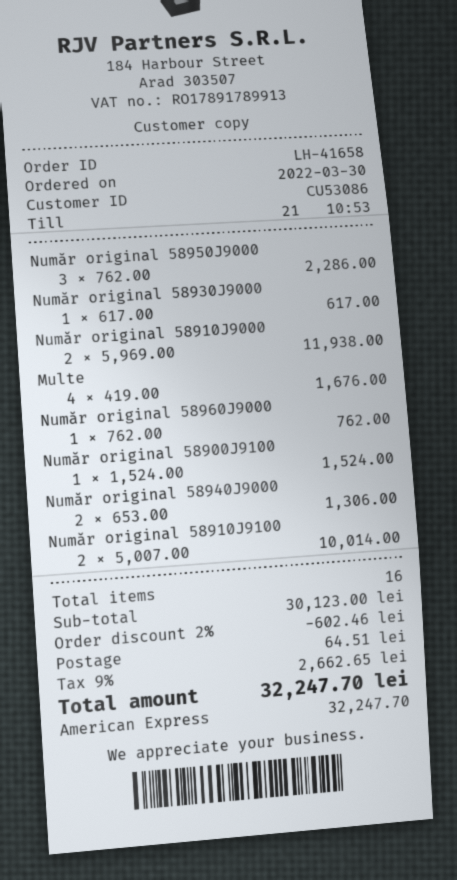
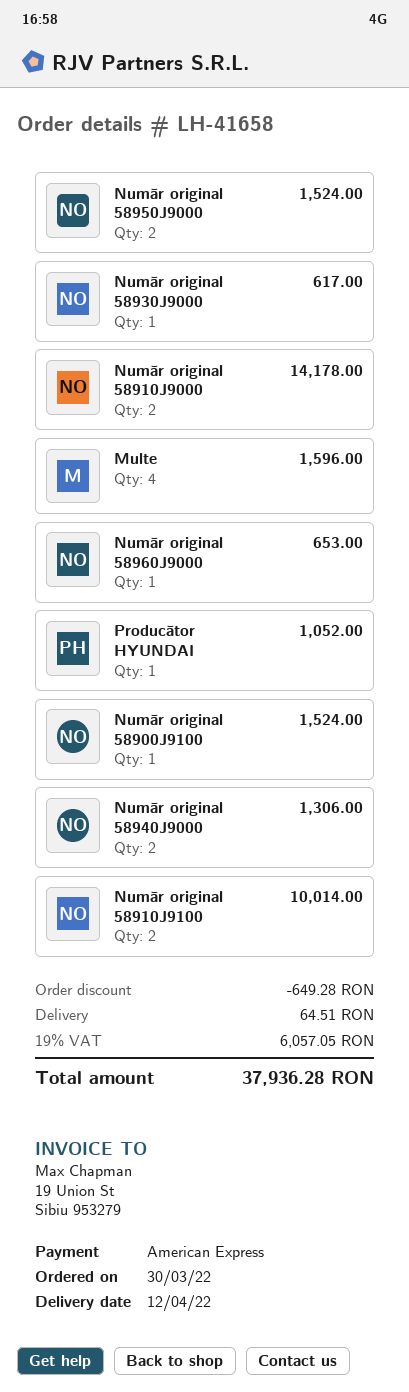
Număr original 58950J9000: 3 for 2286.00 -> 2 for 1524.00
Număr original 58910J9000: 2 for 11938.00 -> 2 for 14178.00
Multe: 4 for 1676.00 -> 4 for 1596.00
Număr original 58960J9000: 1 for 762.00 -> 1 for 653.00
Producător HYUNDAI: none -> 1 for 1052.00
discount: 602.46 -> 649.28
tax: 9% = 2662.65 -> 19% = 6057.05
total: 32247.70 -> 37936.28

